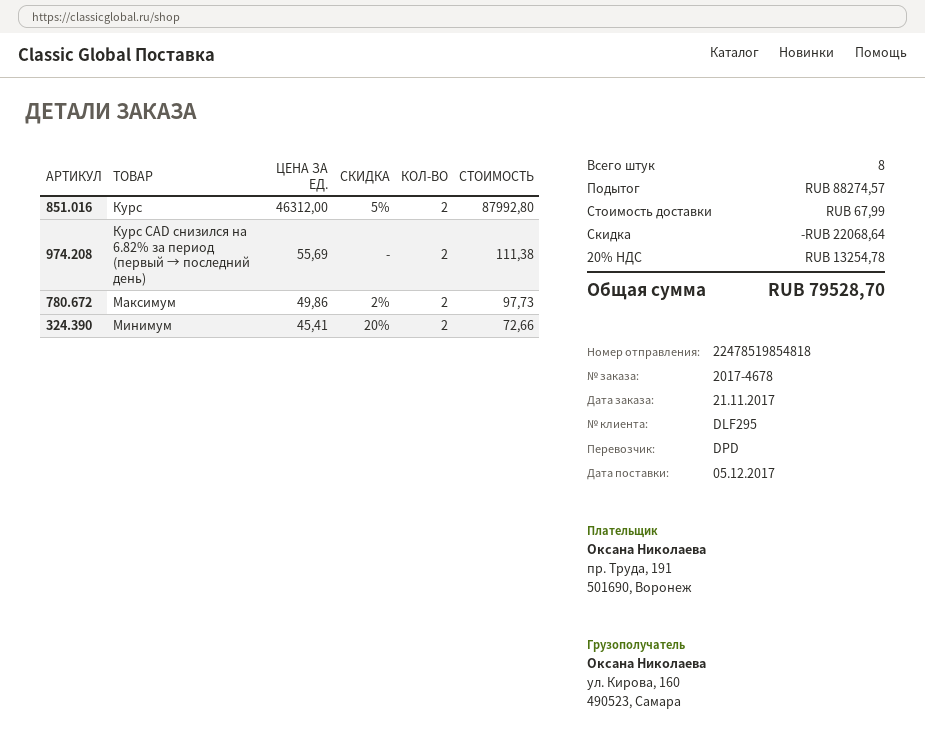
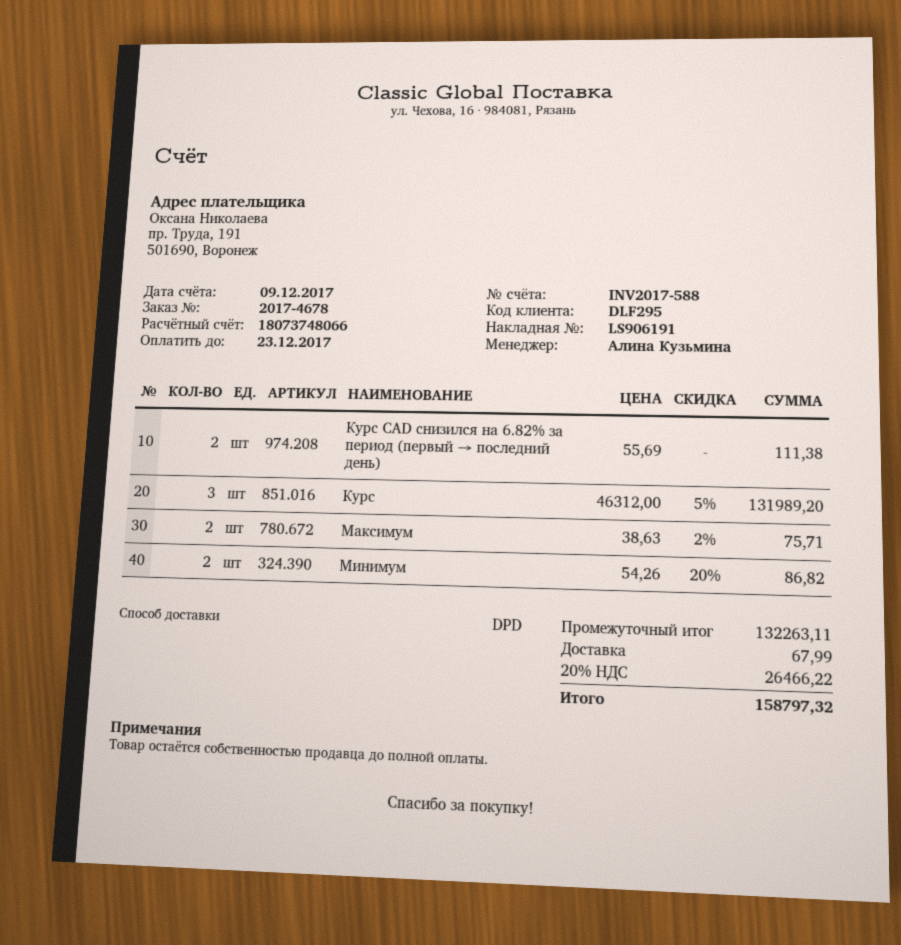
Курс: 2 x 46312.00 - 5% = 87992.80 -> 3 x 46312.00 - 5% = 131989.20
Максимум: 2 x 49.86 - 2% = 97.73 -> 2 x 38.63 - 2% = 75.71
Минимум: 2 x 45.41 - 20% = 72.66 -> 2 x 54.26 - 20% = 86.82
subtotal: 88274.57 -> 132263.11
discount: 22068.64 -> none
tax: 20% = 13254.78 -> 20% = 26466.22
total: 79528.70 -> 158797.32

